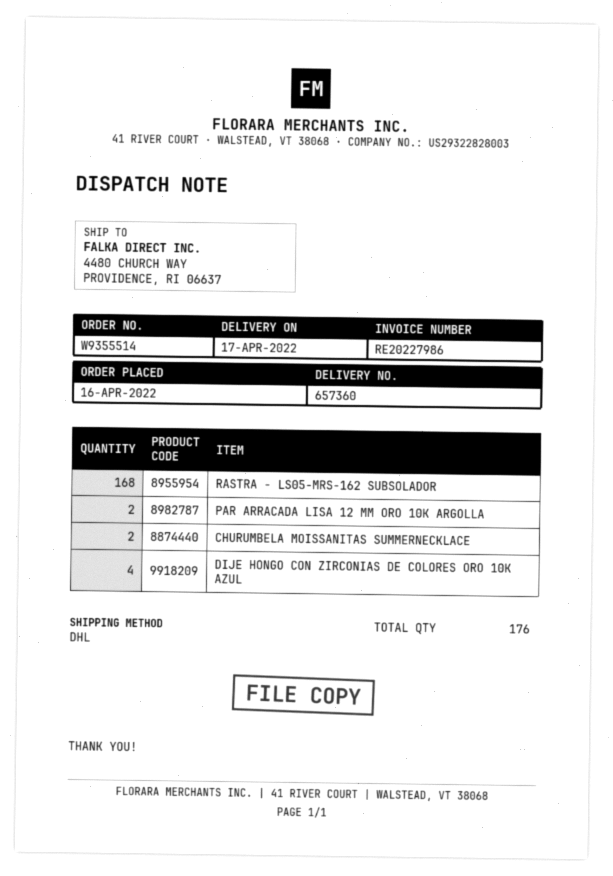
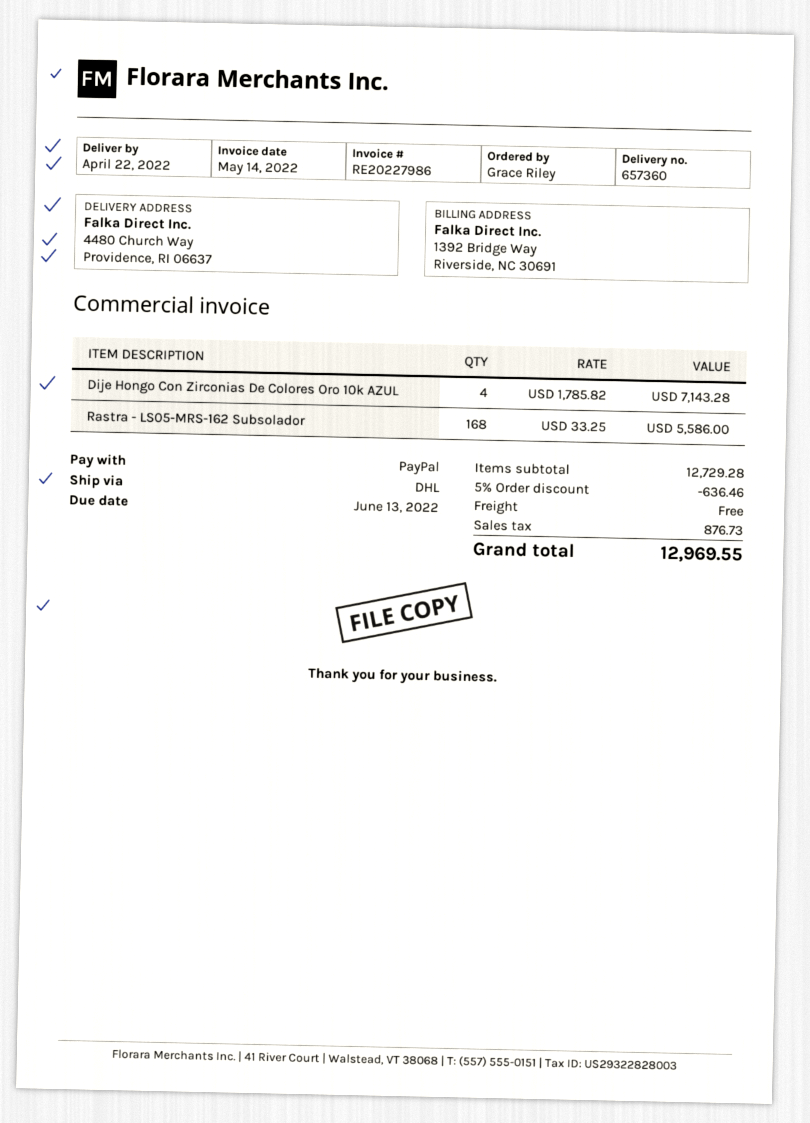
delivery date: 2022-04-17 -> 2022-04-22
PAR ARRACADA LISA 12 MM ORO 10K ARGOLLA: 2 -> none
CHURUMBELA MOISSANITAS SUMMERNECKLACE: 2 -> none

